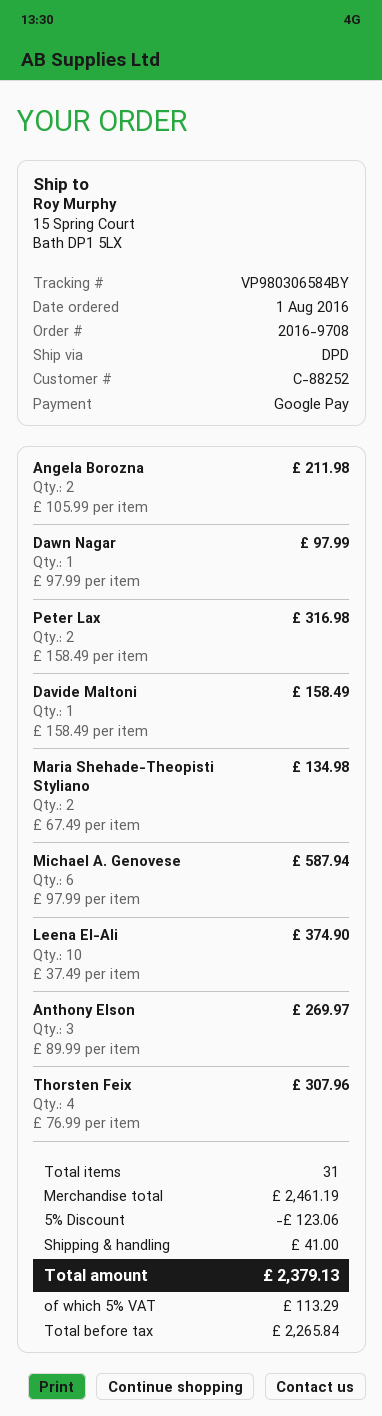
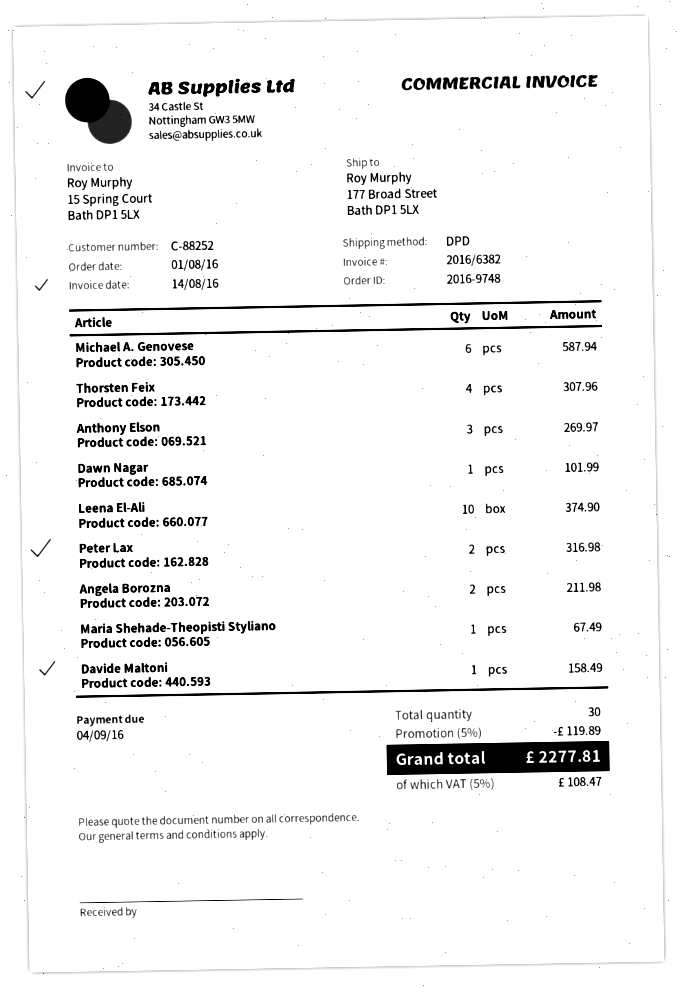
order number: 2016-9708 -> 2016-9748
ship to: 15 Spring Court, Bath DP1 5LX -> 177 Broad Street, Bath DP1 5LX
Dawn Nagar: 1 for 97.99 -> 1 for 101.99
Maria Shehade-Theopisti Styliano: 2 for 134.98 -> 1 for 67.49
total quantity: 31 -> 30
discount: 5% = 123.06 -> 5% = 119.89
shipping: 41.00 -> none
tax: 5% = 113.29 -> 5% = 108.47
total: 2379.13 -> 2277.81

